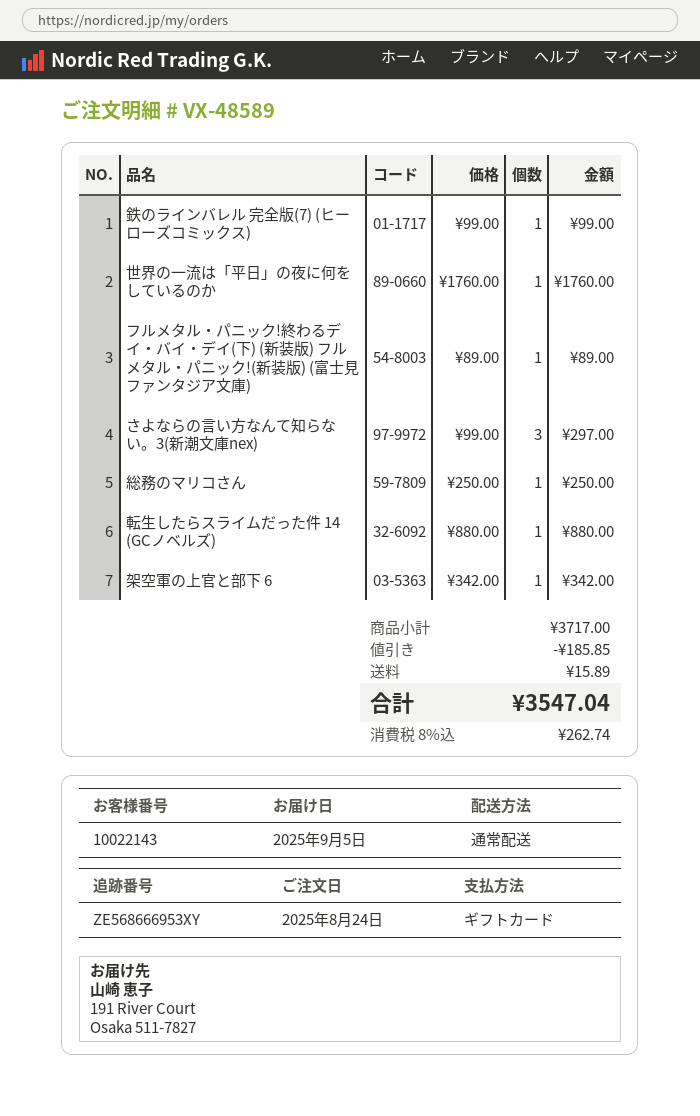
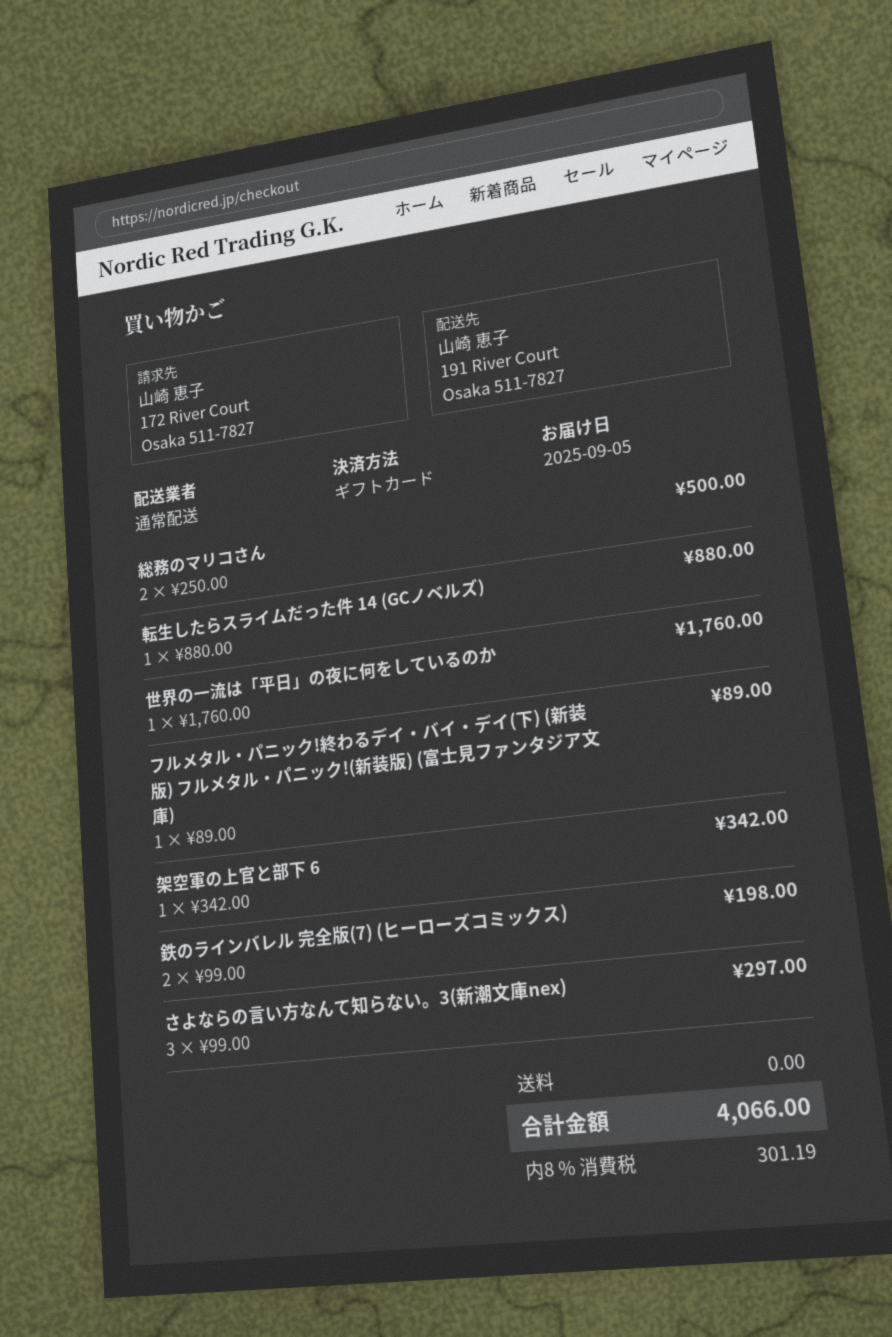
鉄のラインバレル 完全版(7) (ヒーローズコミックス): 1 x 99.00 = 99.00 -> 2 x 99.00 = 198.00
総務のマリコさん: 1 x 250.00 = 250.00 -> 2 x 250.00 = 500.00
discount: 185.85 -> none
shipping: 15.89 -> 0.00
tax: 8% = 262.74 -> 8% = 301.19
total: 3547.04 -> 4066.00

